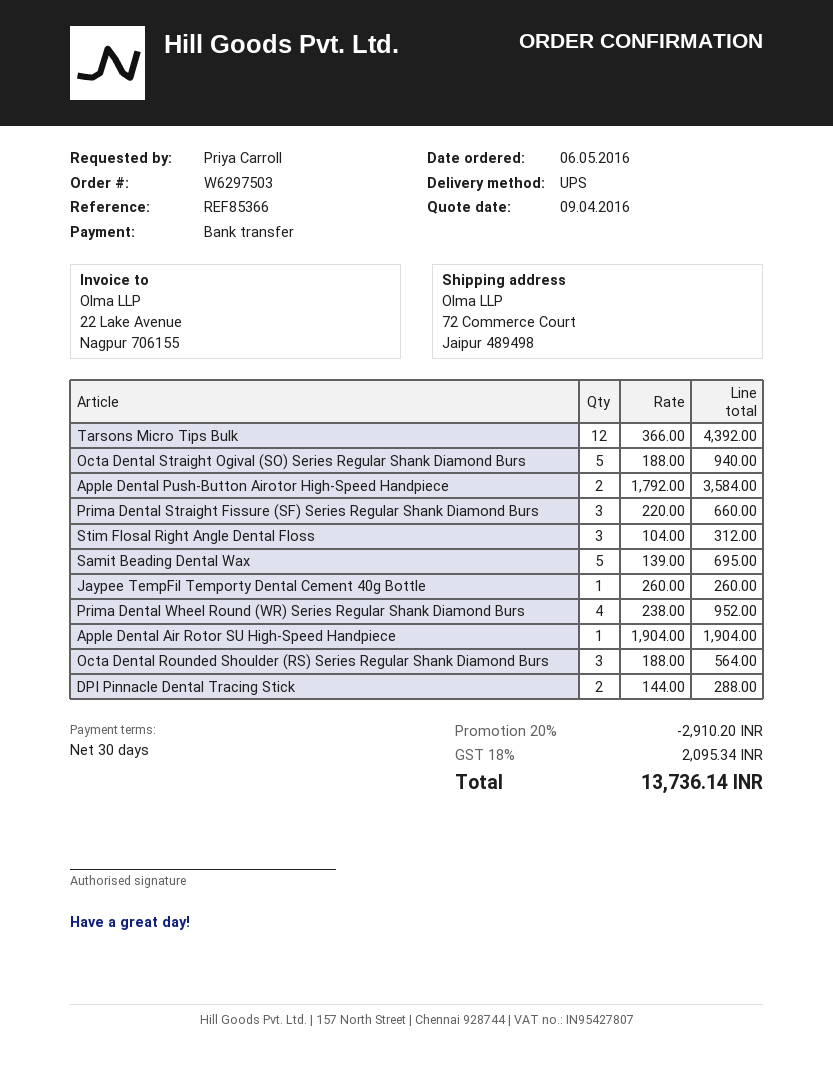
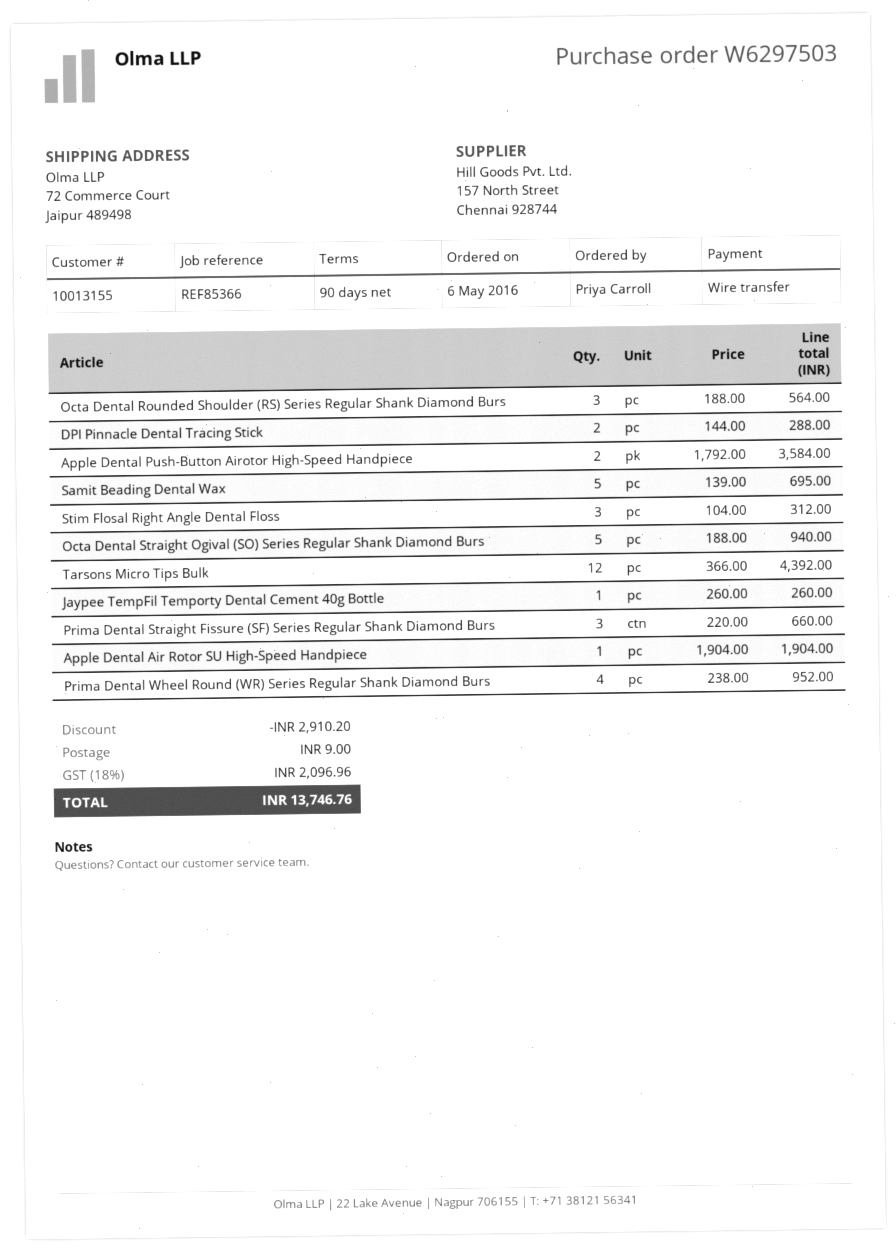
payment terms: 30 days -> 90 days
shipping: none -> 9.00
tax: 18% = 2095.34 -> 18% = 2096.96
total: 13736.14 -> 13746.76

